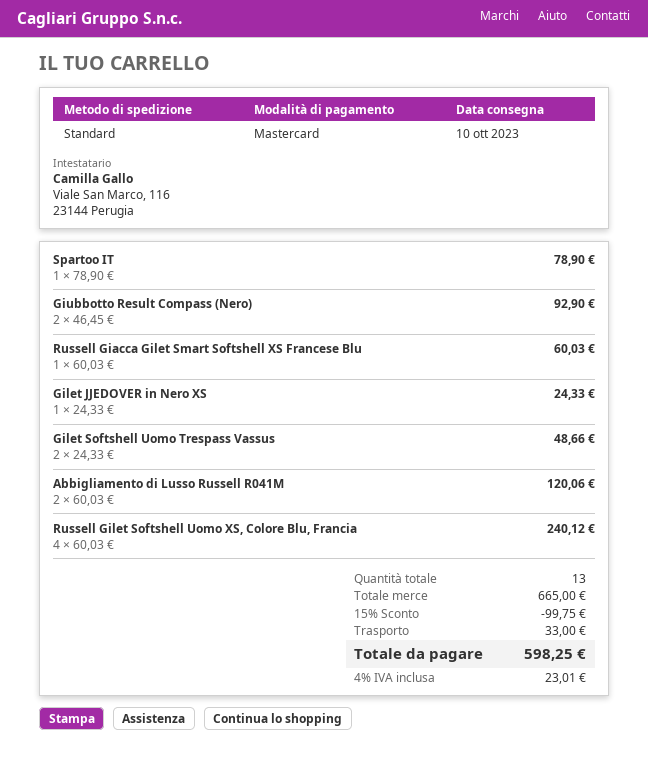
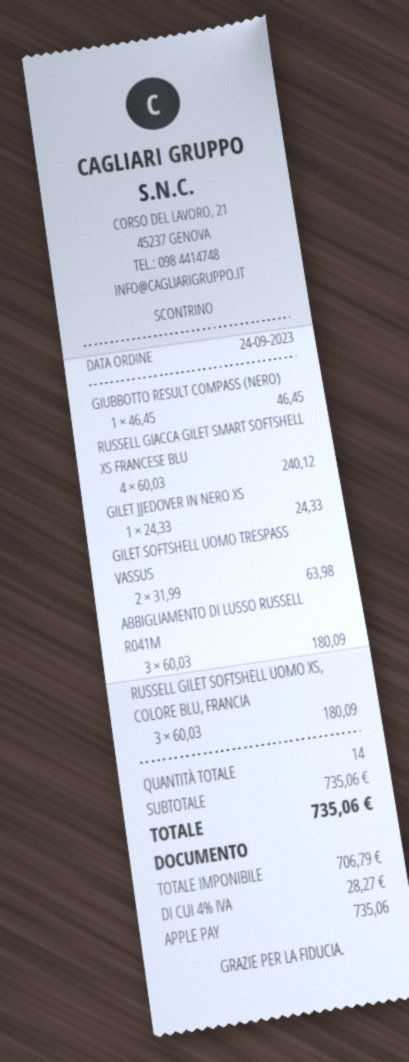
payment method: Mastercard -> Apple Pay
Spartoo IT: 1 x 78.90 = 78.90 -> none
Giubbotto Result Compass (Nero): 2 x 46.45 = 92.90 -> 1 x 46.45 = 46.45
Russell Giacca Gilet Smart Softshell XS Francese Blu: 1 x 60.03 = 60.03 -> 4 x 60.03 = 240.12
Gilet Softshell Uomo Trespass Vassus: 2 x 24.33 = 48.66 -> 2 x 31.99 = 63.98
Abbigliamento di Lusso Russell R041M: 2 x 60.03 = 120.06 -> 3 x 60.03 = 180.09
Russell Gilet Softshell Uomo XS, Colore Blu, Francia: 4 x 60.03 = 240.12 -> 3 x 60.03 = 180.09
total quantity: 13 -> 14
subtotal: 665.00 -> 735.06
discount: 15% = 99.75 -> none
shipping: 33.00 -> none
tax: 4% = 23.01 -> 4% = 28.27
total: 598.25 -> 735.06

